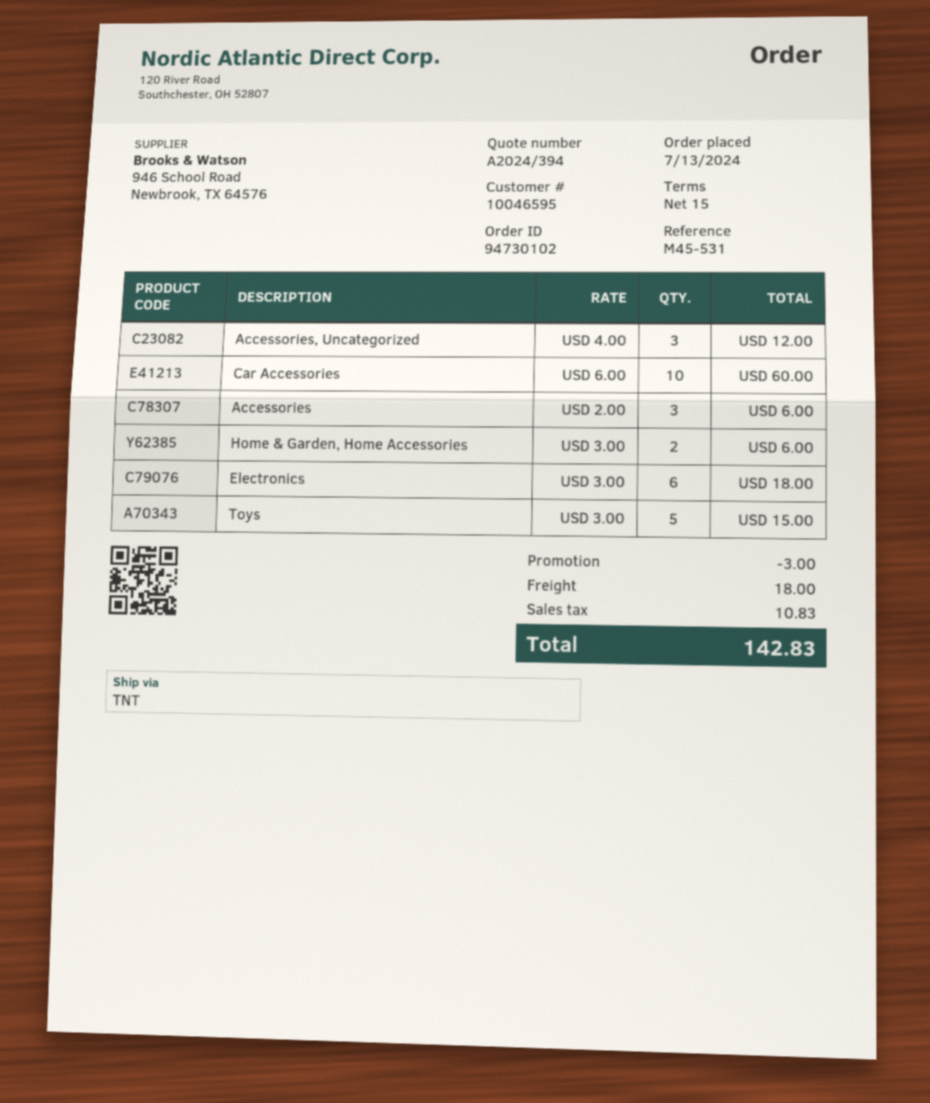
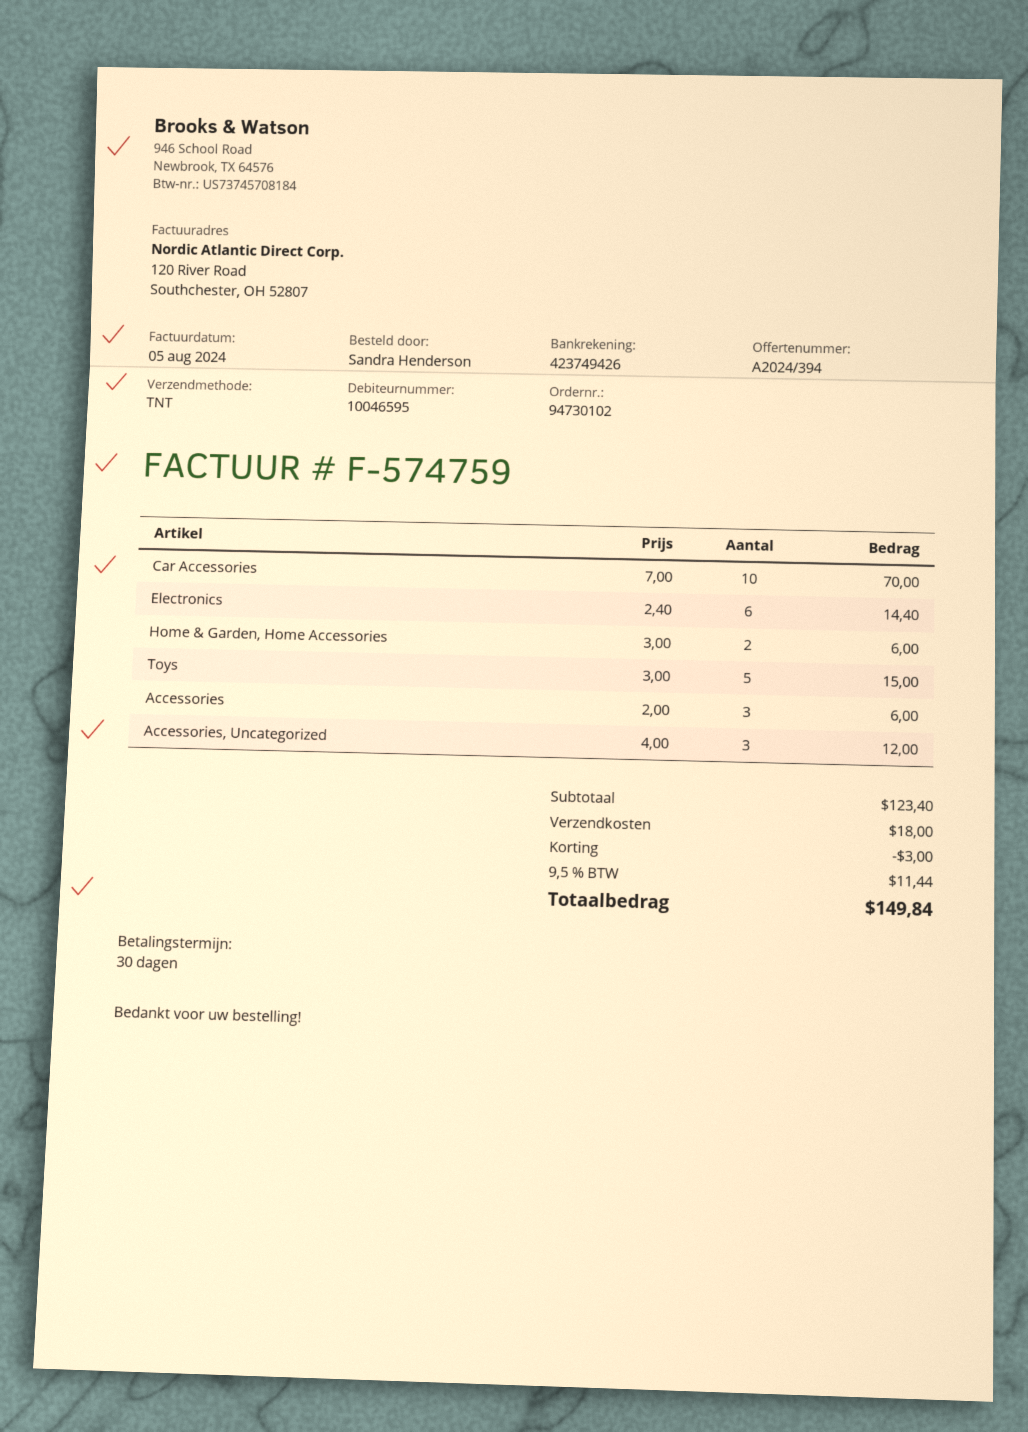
payment terms: 15 days -> 30 days
Car Accessories: 10 x 6.00 = 60.00 -> 10 x 7.00 = 70.00
Electronics: 6 x 3.00 = 18.00 -> 6 x 2.40 = 14.40
tax: 10.83 -> 11.44
total: 142.83 -> 149.84

